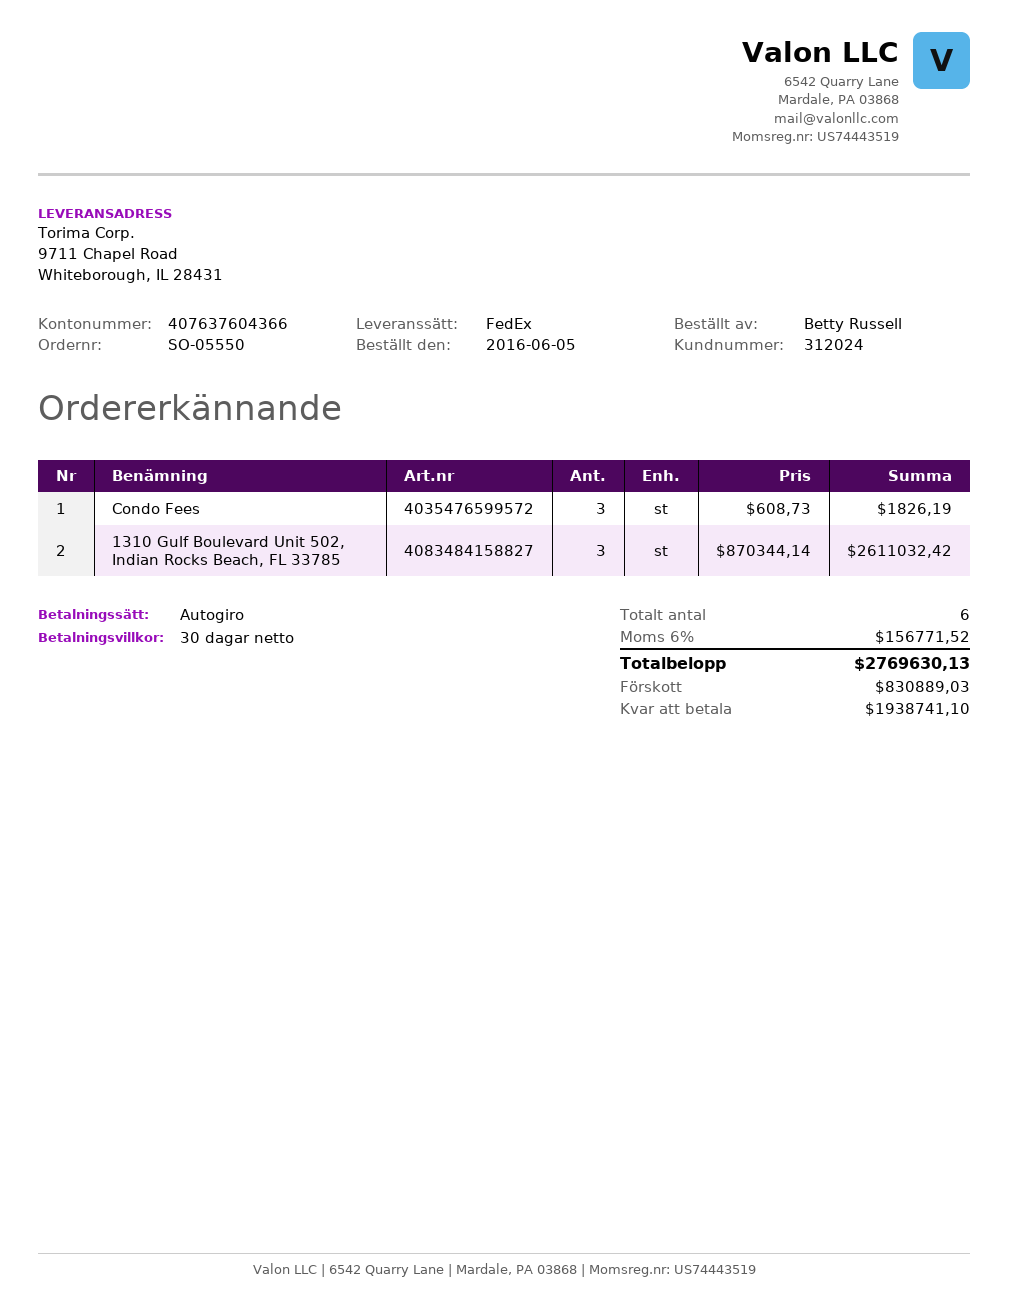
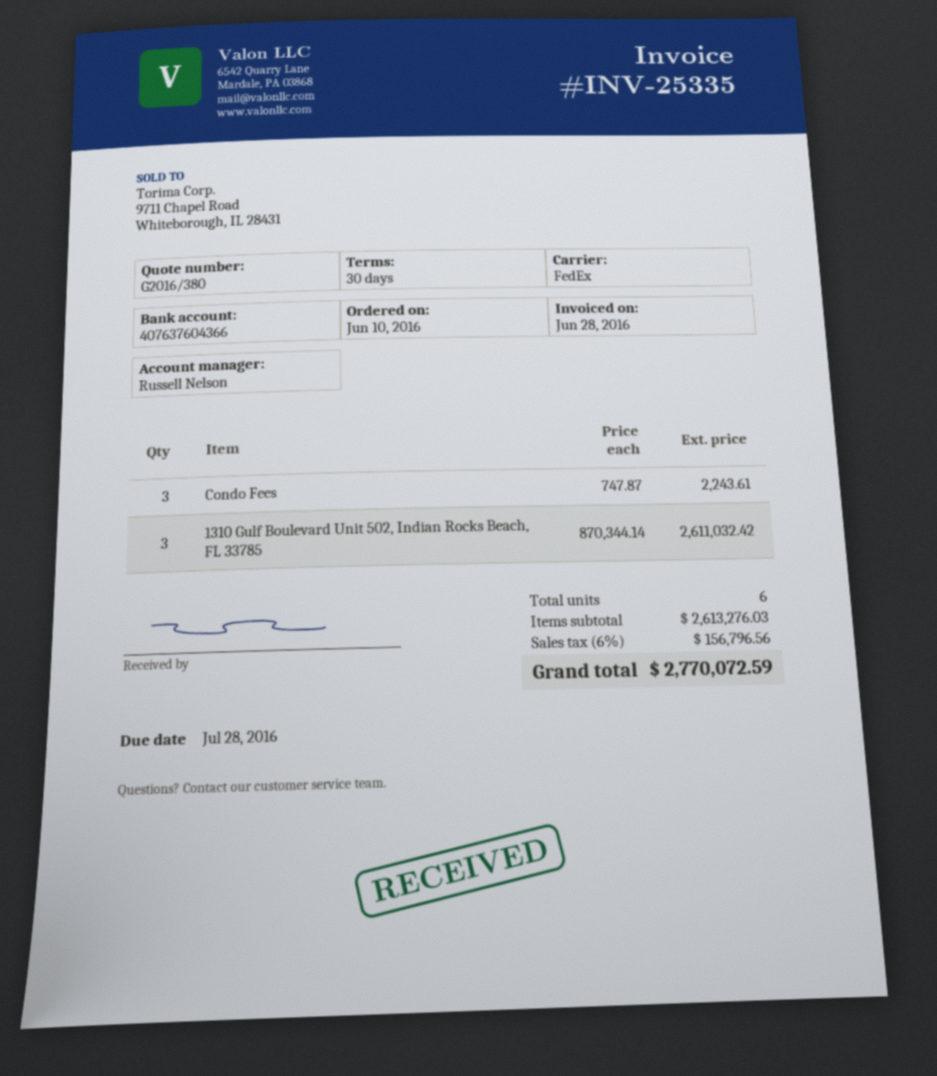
order date: 2016-06-05 -> 2016-06-10
Condo Fees: 3 x 608.73 = 1826.19 -> 3 x 747.87 = 2243.61
tax: 6% = 156771.52 -> 6% = 156796.56
total: 2769630.13 -> 2770072.59

